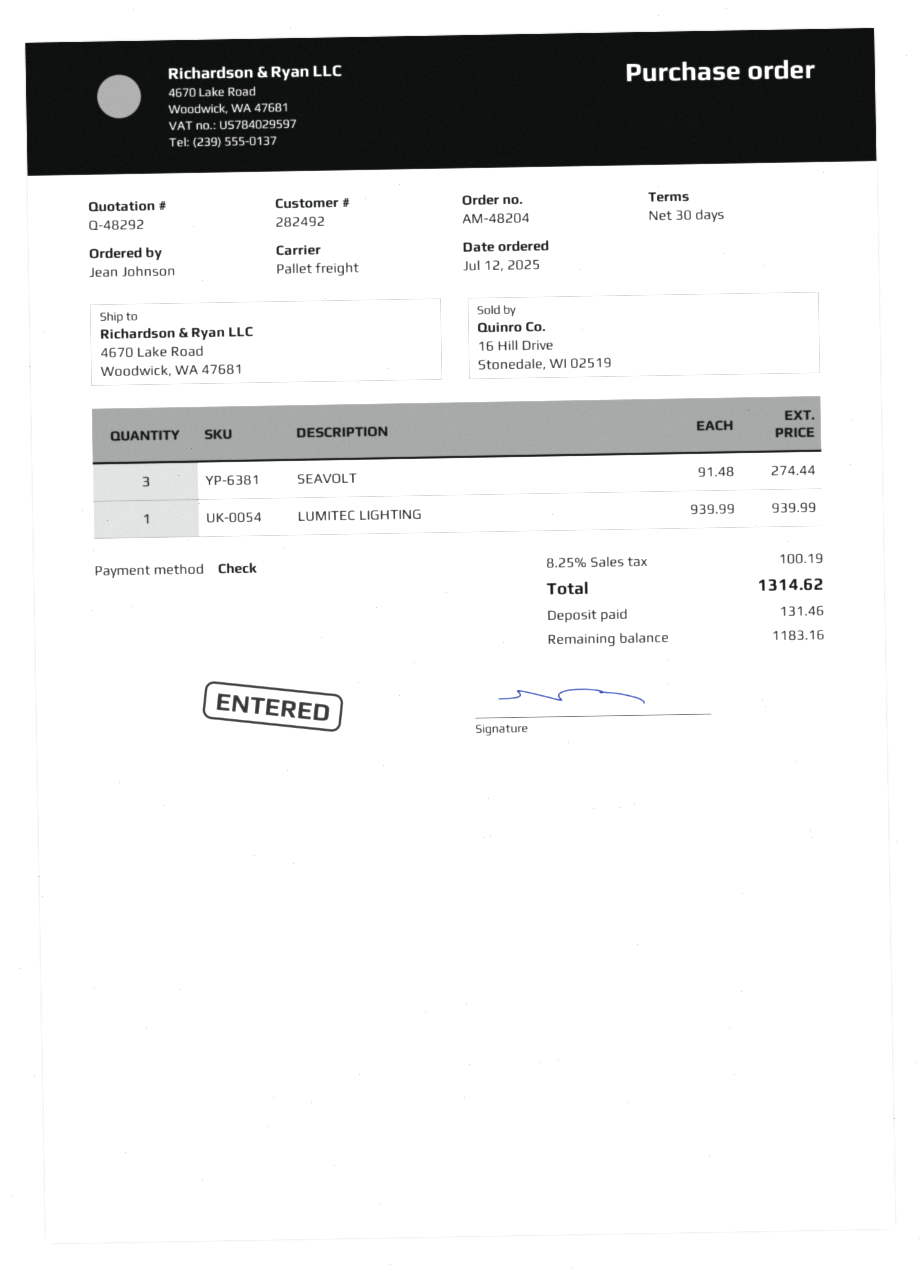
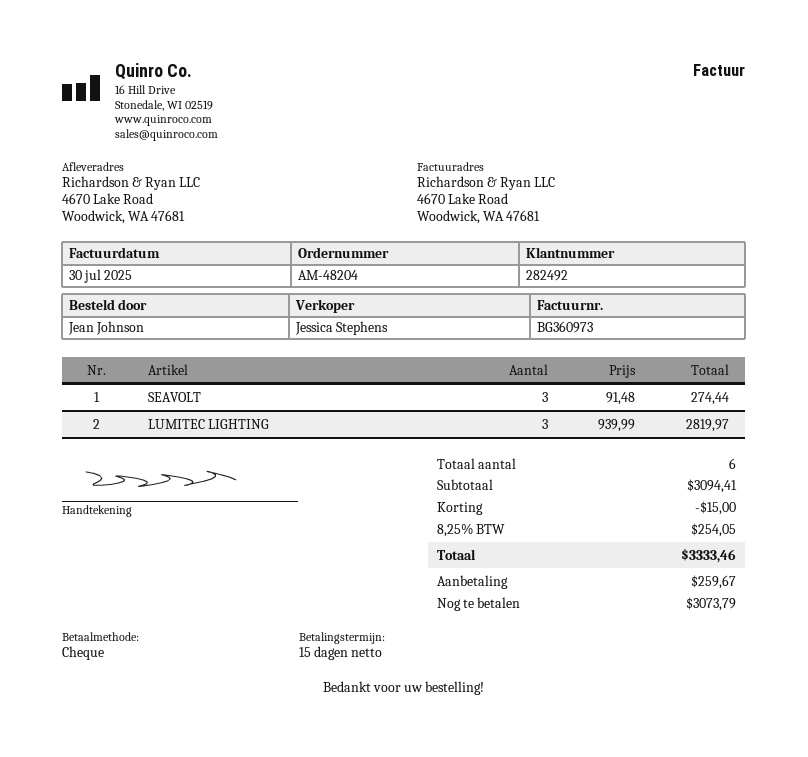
payment terms: 30 days -> 15 days
LUMITEC LIGHTING: 1 x 939.99 = 939.99 -> 3 x 939.99 = 2819.97
discount: none -> 15.00
tax: 8.25% = 100.19 -> 8.25% = 254.05
total: 1314.62 -> 3333.46
deposit: 131.46 -> 259.67
balance: 1183.16 -> 3073.79

